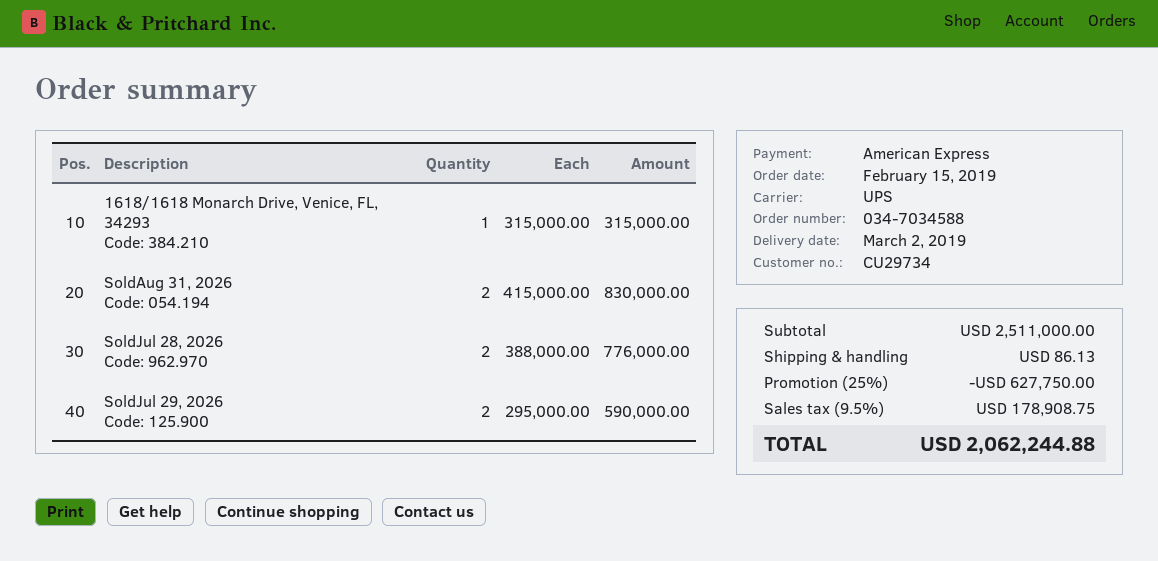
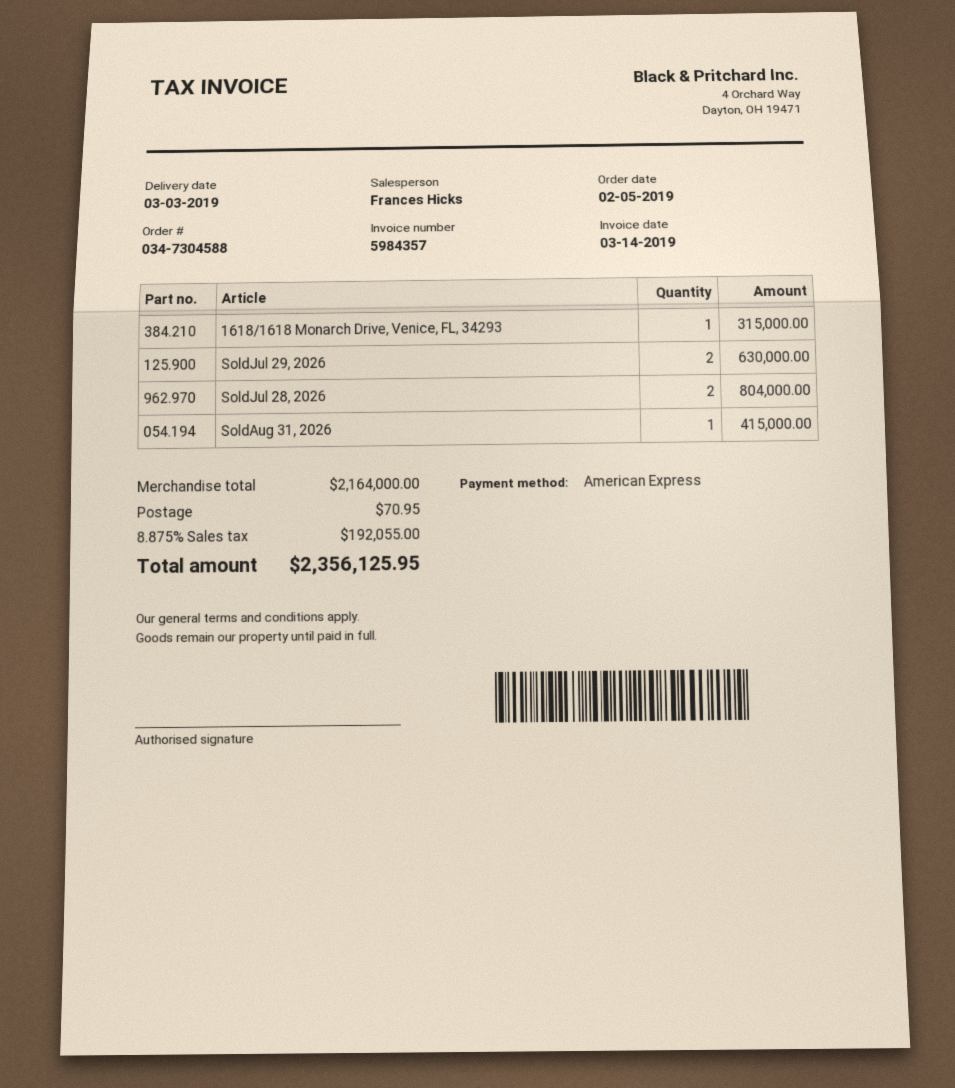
order number: 034-7034588 -> 034-7304588
order date: 2019-02-15 -> 2019-02-05
delivery date: 2019-03-02 -> 2019-03-03
SoldAug 31, 2026: 2 for 830000.00 -> 1 for 415000.00
SoldJul 28, 2026: 2 for 776000.00 -> 2 for 804000.00
SoldJul 29, 2026: 2 for 590000.00 -> 2 for 630000.00
subtotal: 2511000.00 -> 2164000.00
discount: 25% = 627750.00 -> none
shipping: 86.13 -> 70.95
tax: 9.5% = 178908.75 -> 8.875% = 192055.00
total: 2062244.88 -> 2356125.95

